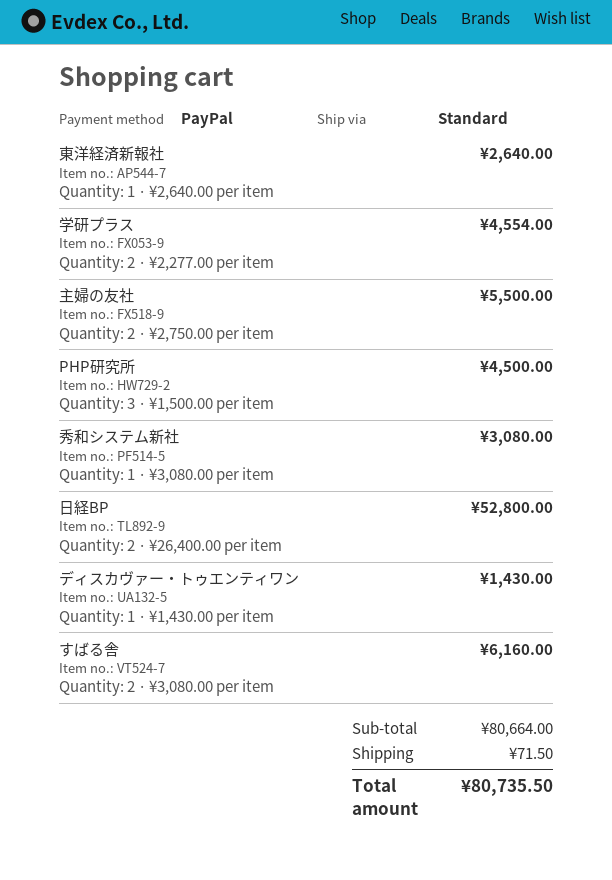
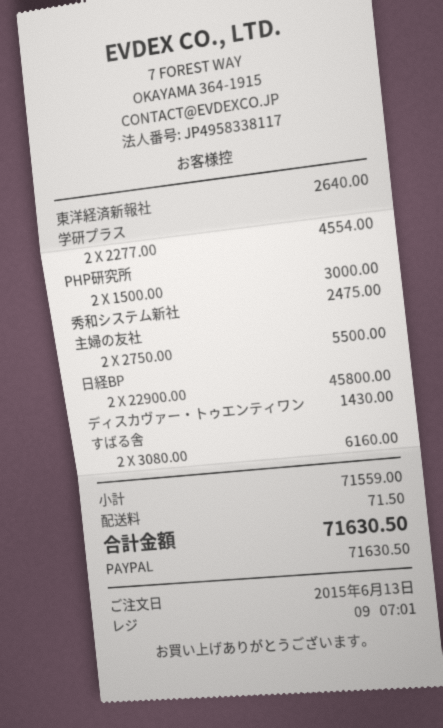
PHP研究所: 3 x 1500.00 = 4500.00 -> 2 x 1500.00 = 3000.00
秀和システム新社: 1 x 3080.00 = 3080.00 -> 1 x 2475.00 = 2475.00
日経BP: 2 x 26400.00 = 52800.00 -> 2 x 22900.00 = 45800.00
subtotal: 80664.00 -> 71559.00
total: 80735.50 -> 71630.50

